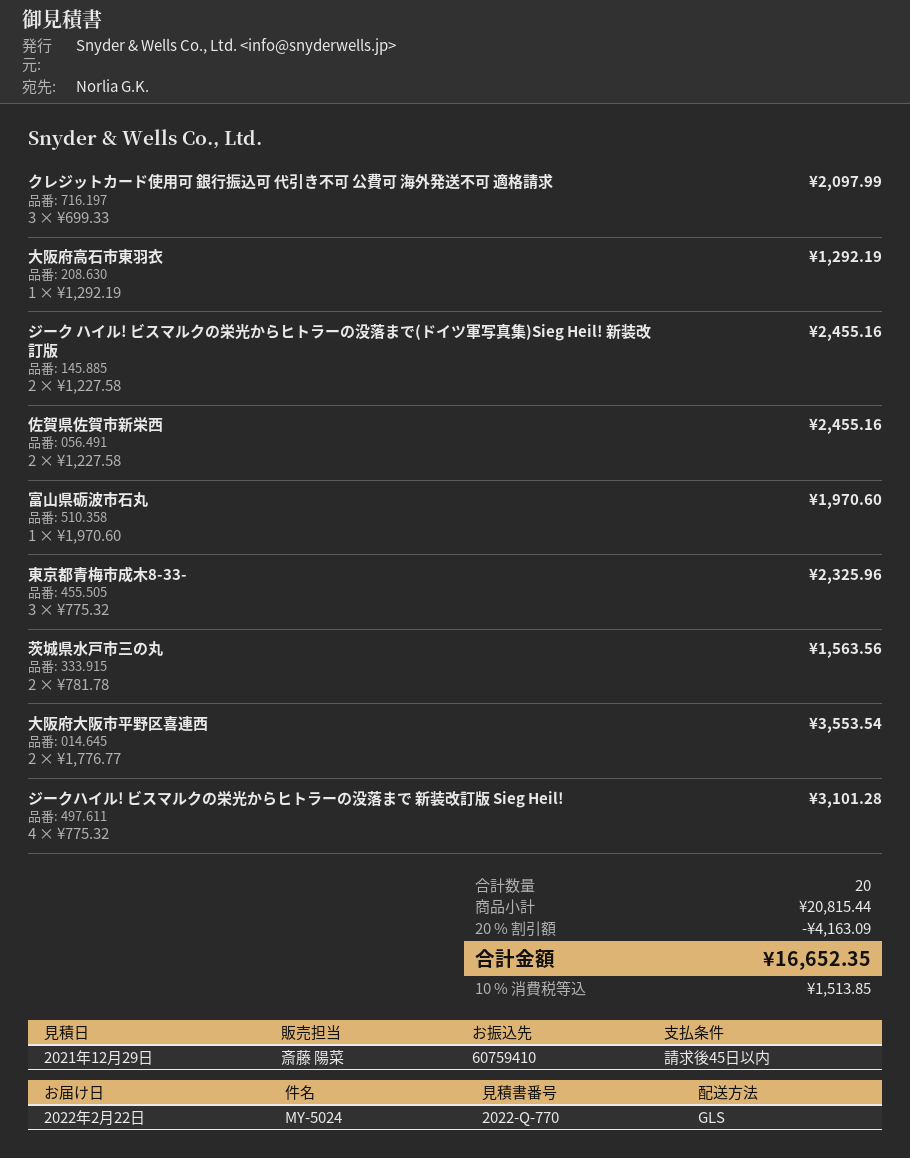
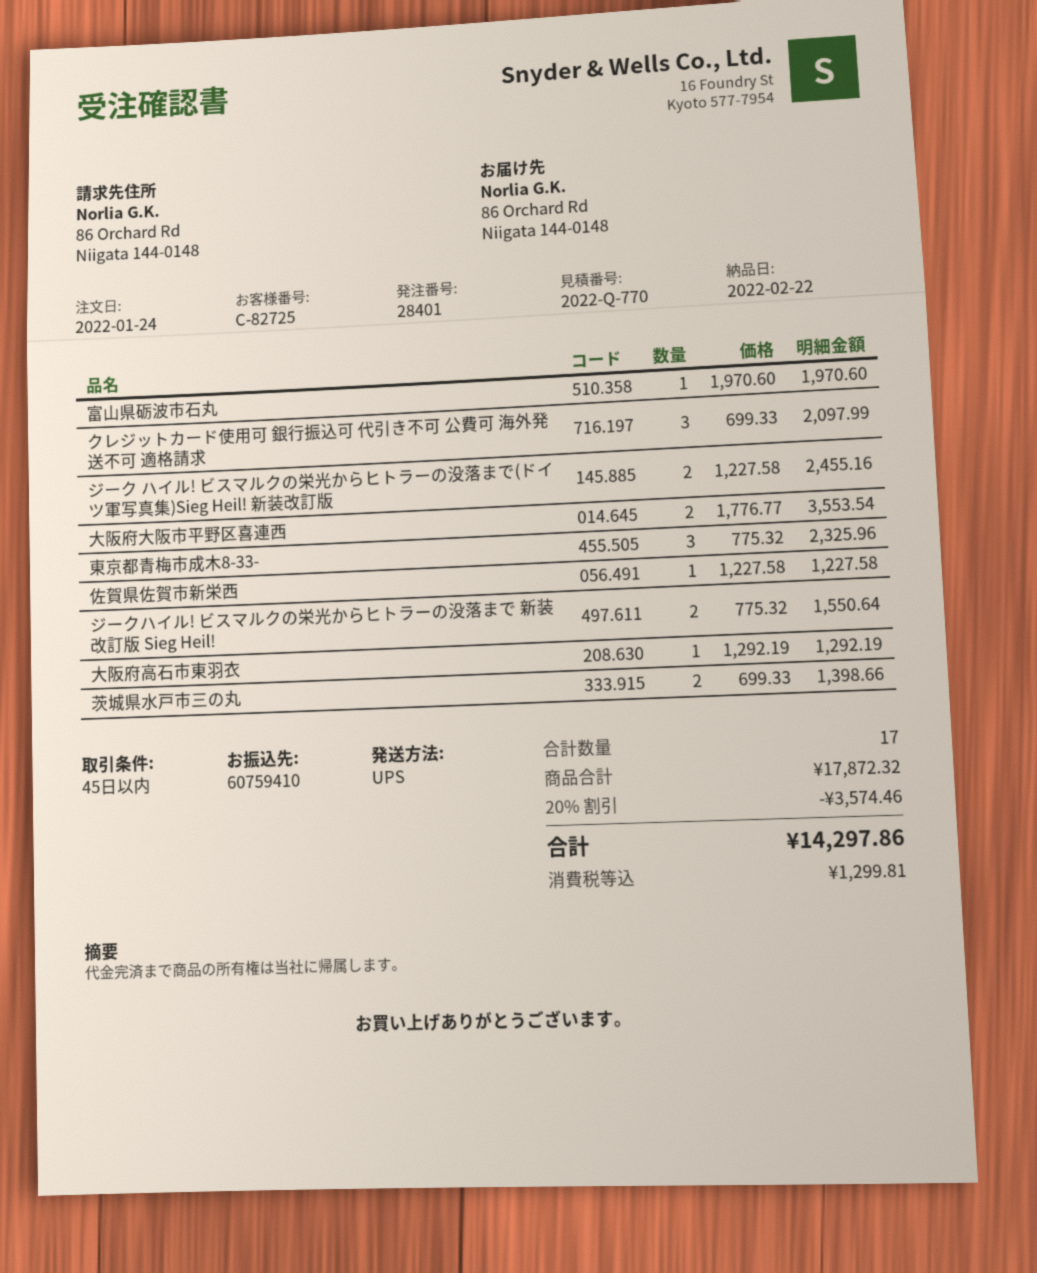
shipping method: GLS -> UPS
佐賀県佐賀市新栄西: 2 x 1227.58 = 2455.16 -> 1 x 1227.58 = 1227.58
茨城県水戸市三の丸: 2 x 781.78 = 1563.56 -> 2 x 699.33 = 1398.66
ジークハイル! ビスマルクの栄光からヒトラーの没落まで 新装改訂版 Sieg Heil!: 4 x 775.32 = 3101.28 -> 2 x 775.32 = 1550.64
total quantity: 20 -> 17
subtotal: 20815.44 -> 17872.32
discount: 20% = 4163.09 -> 20% = 3574.46
tax: 1513.85 -> 1299.81
total: 16652.35 -> 14297.86

